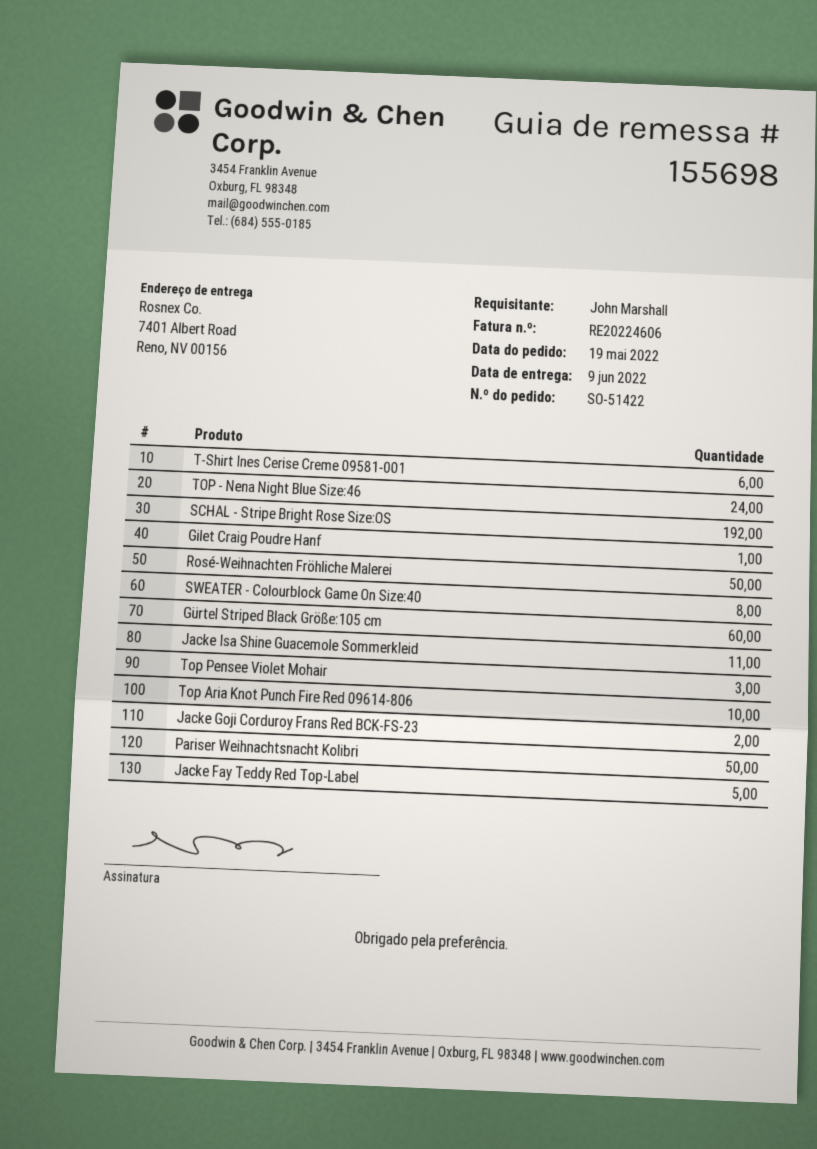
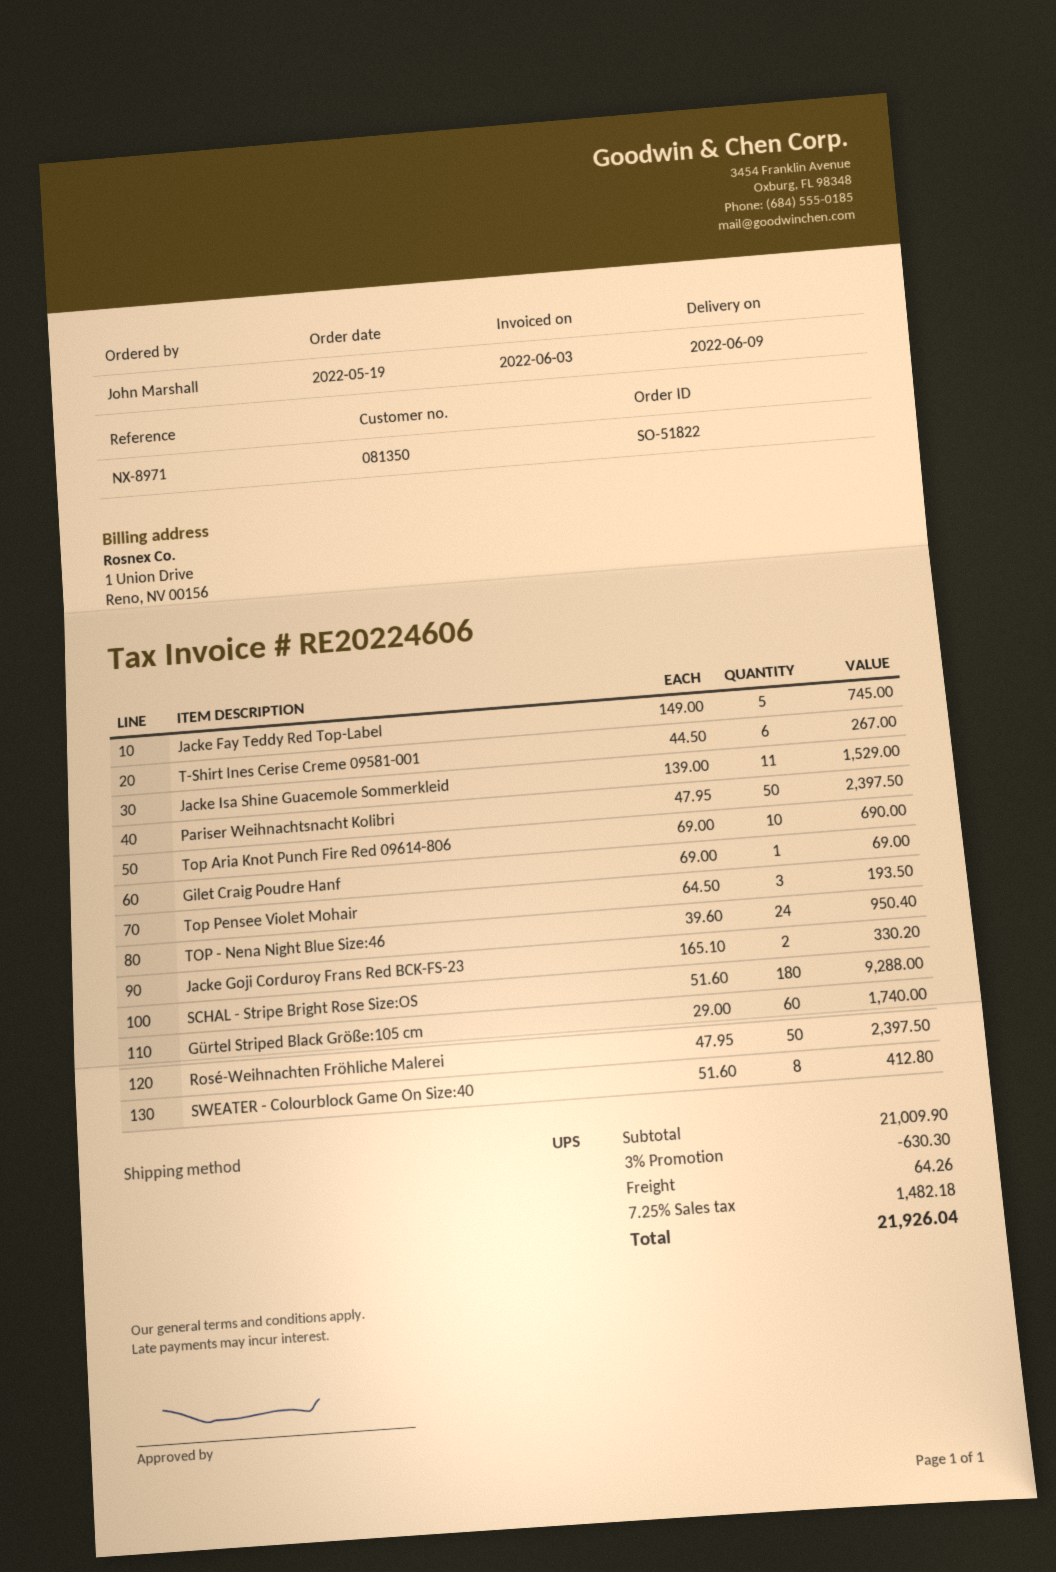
order number: SO-51422 -> SO-51822
SCHAL - Stripe Bright Rose Size:OS: 192 -> 180

